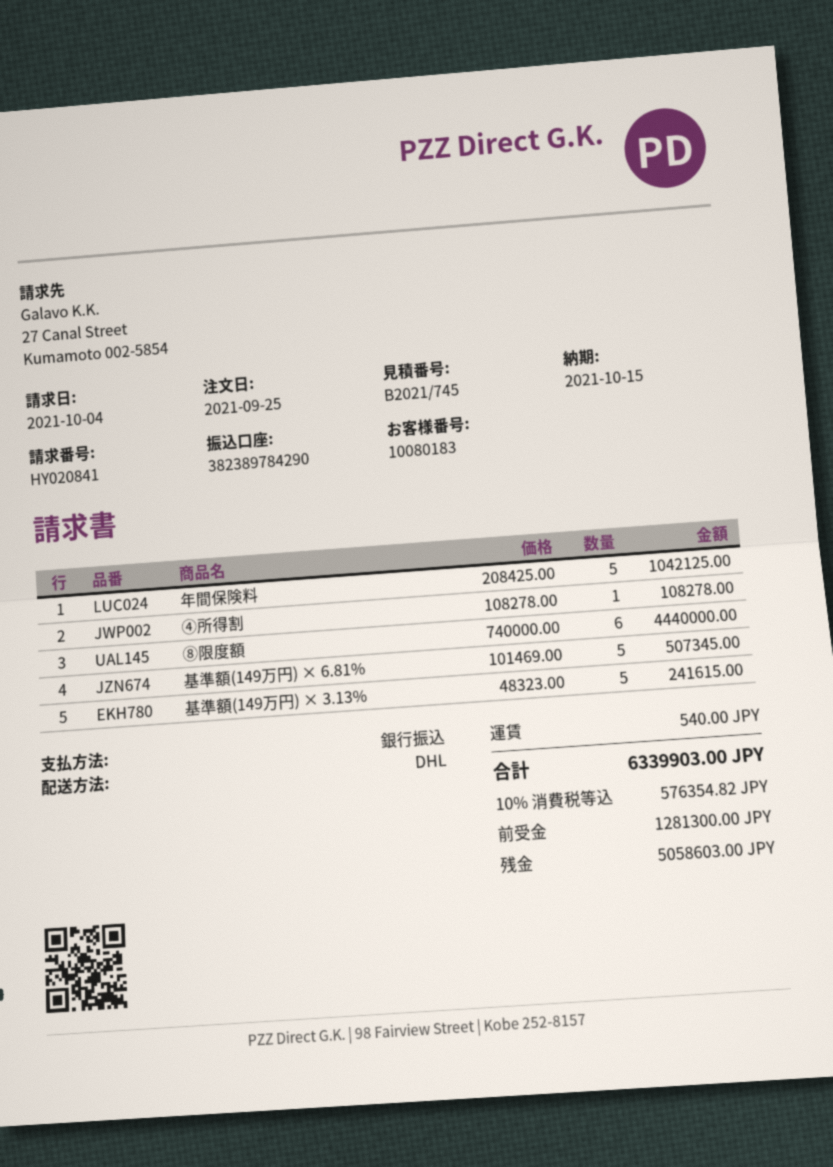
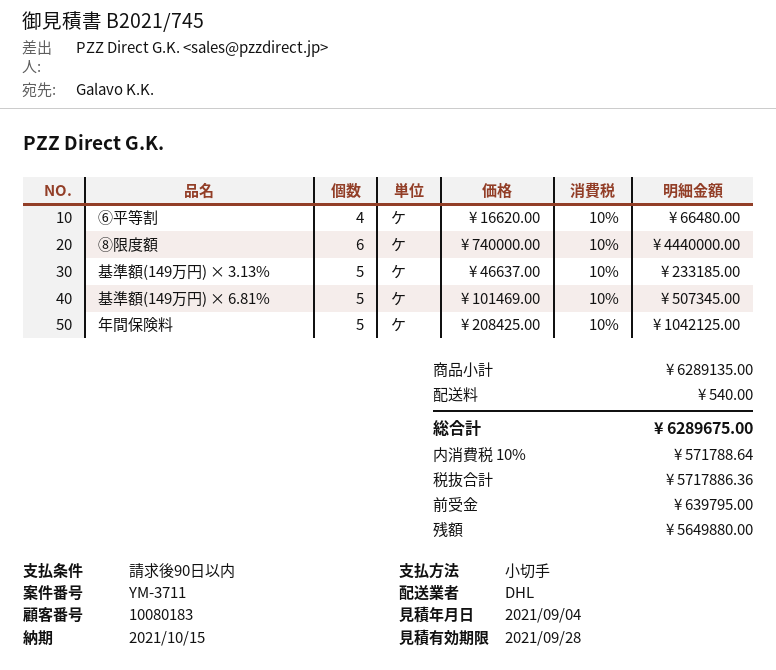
payment method: bank transfer -> cheque
④所得割: 1 x 108278.00 = 108278.00 -> none
基準額(149万円) × 3.13%: 5 x 48323.00 = 241615.00 -> 5 x 46637.00 = 233185.00
⑥平等割: none -> 4 x 16620.00 = 66480.00
tax: 10% = 576354.82 -> 10% = 571788.64
total: 6339903.00 -> 6289675.00
deposit: 1281300.00 -> 639795.00
balance: 5058603.00 -> 5649880.00

